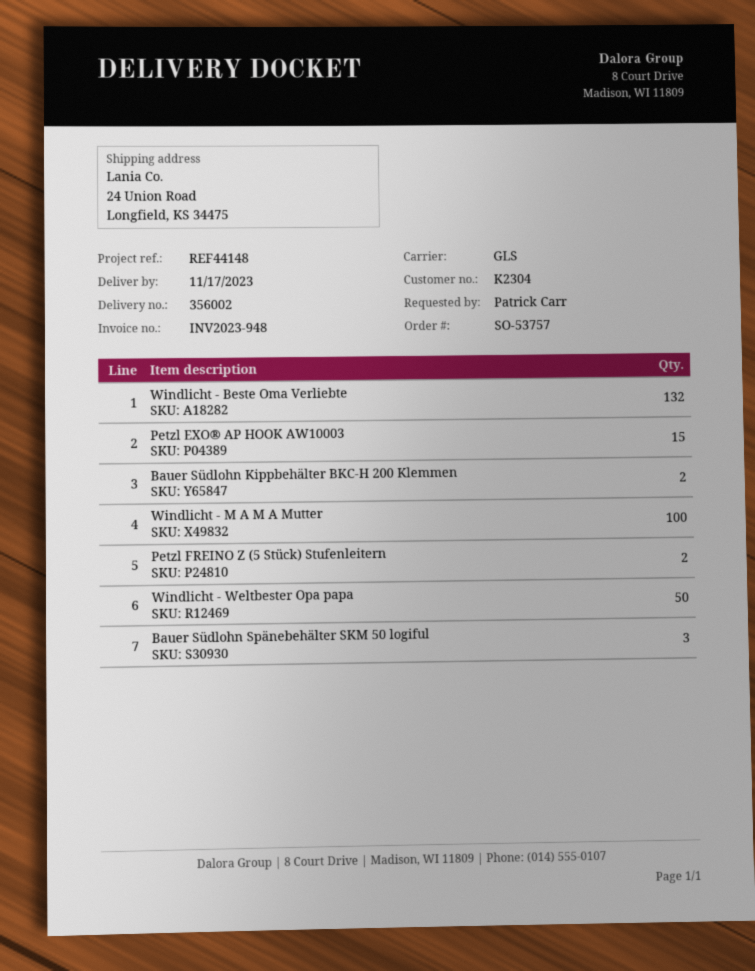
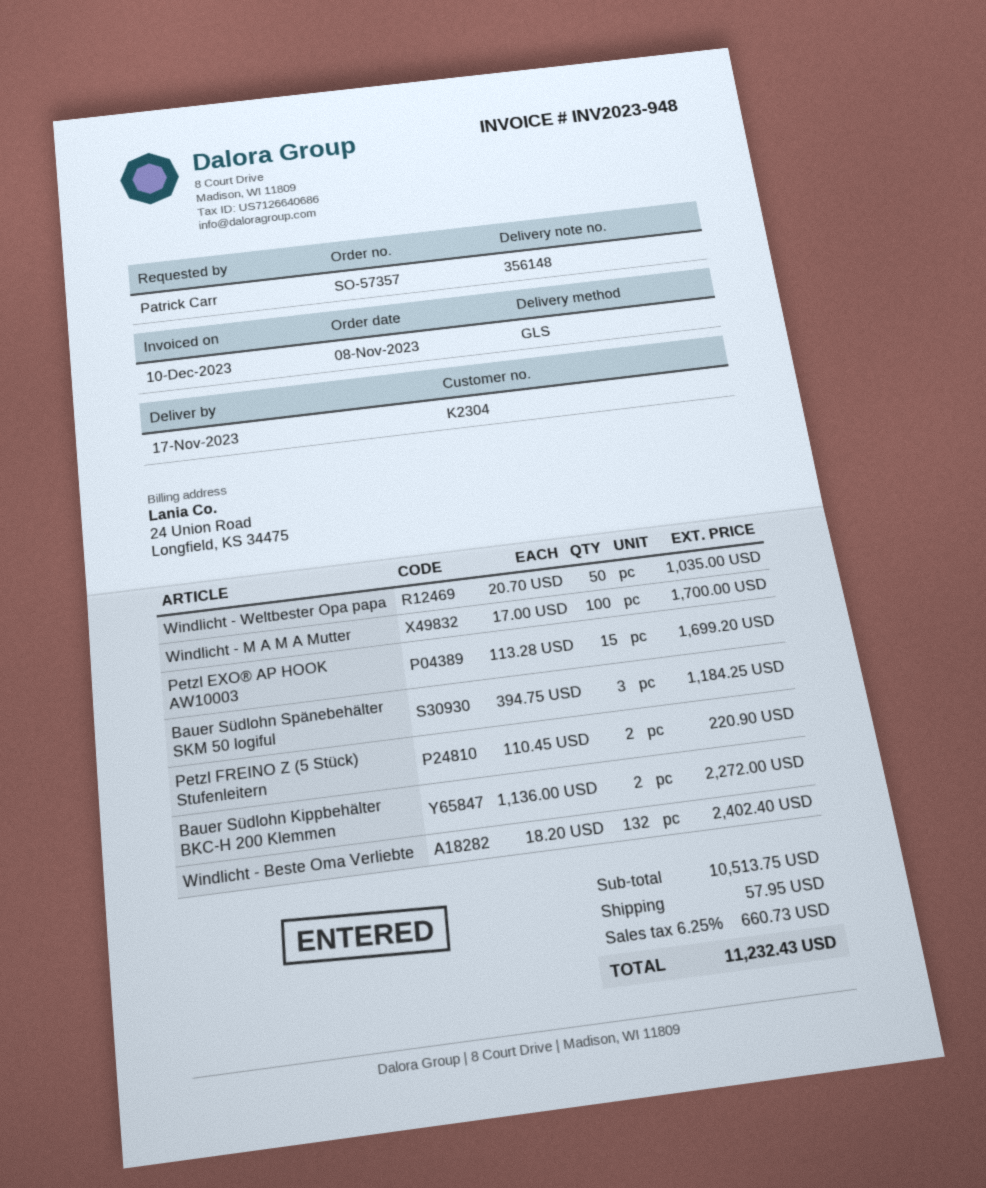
order number: SO-53757 -> SO-57357
delivery note number: 356002 -> 356148

